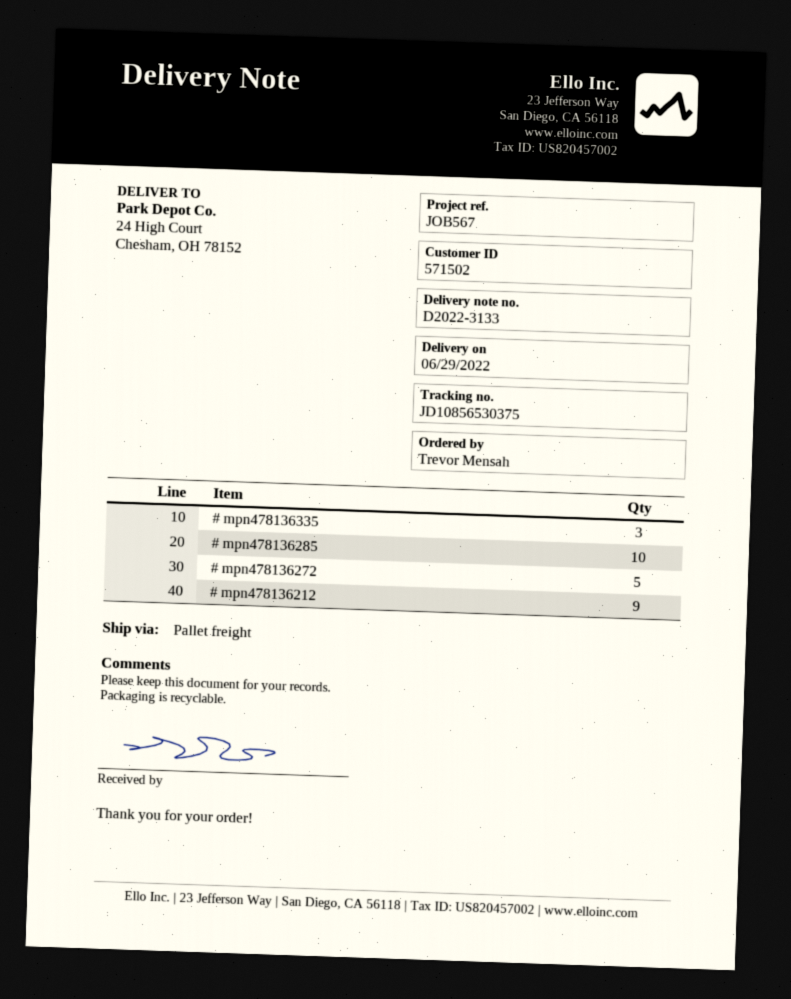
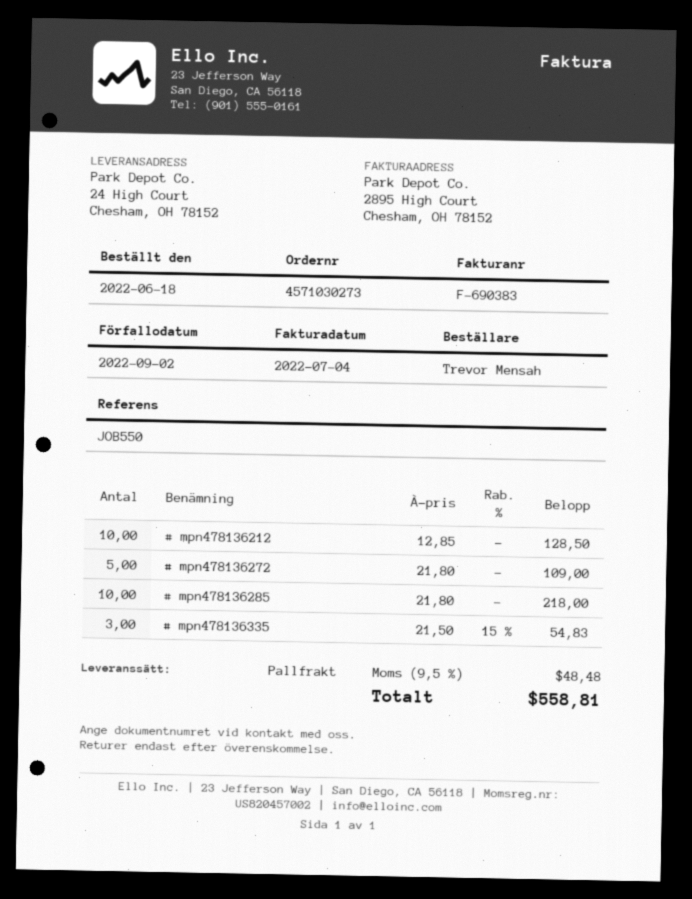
reference: JOB567 -> JOB550
# mpn478136212: 9 -> 10

